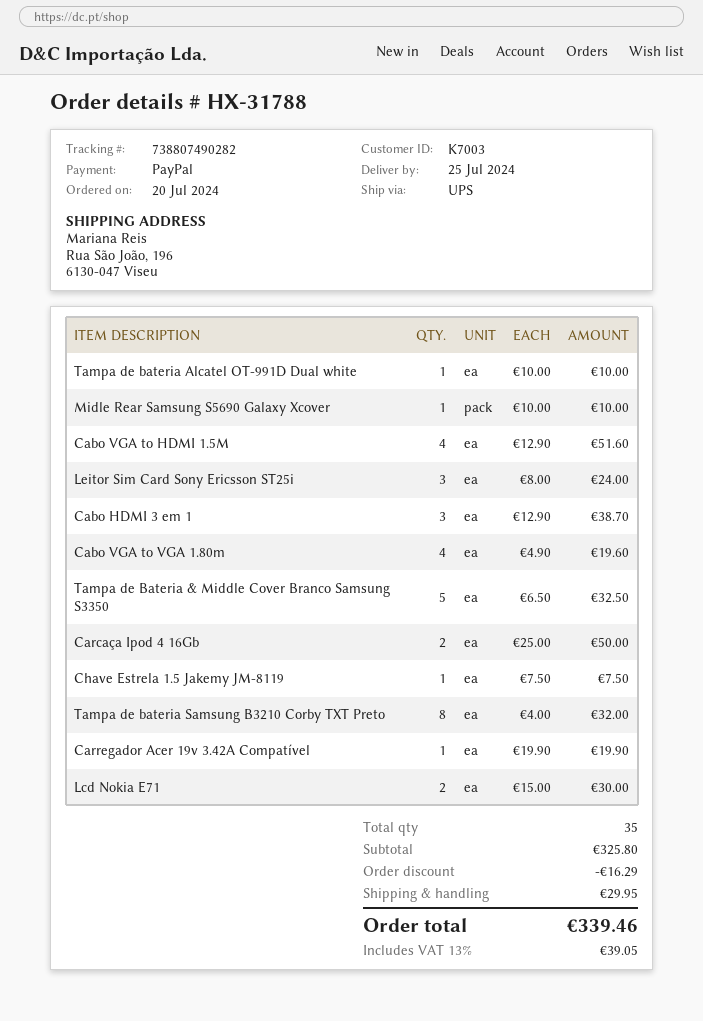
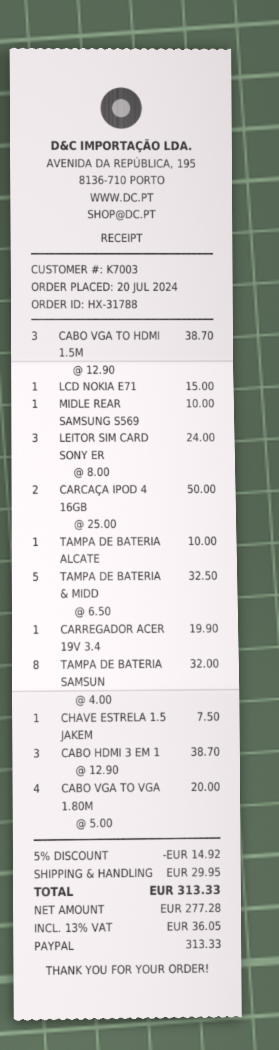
Cabo VGA to HDMI 1.5M: 4 x 12.90 = 51.60 -> 3 x 12.90 = 38.70
Cabo VGA to VGA 1.80m: 4 x 4.90 = 19.60 -> 4 x 5.00 = 20.00
Lcd Nokia E71: 2 x 15.00 = 30.00 -> 1 x 15.00 = 15.00
discount: 16.29 -> 14.92
tax: 13% = 39.05 -> 13% = 36.05
total: 339.46 -> 313.33

